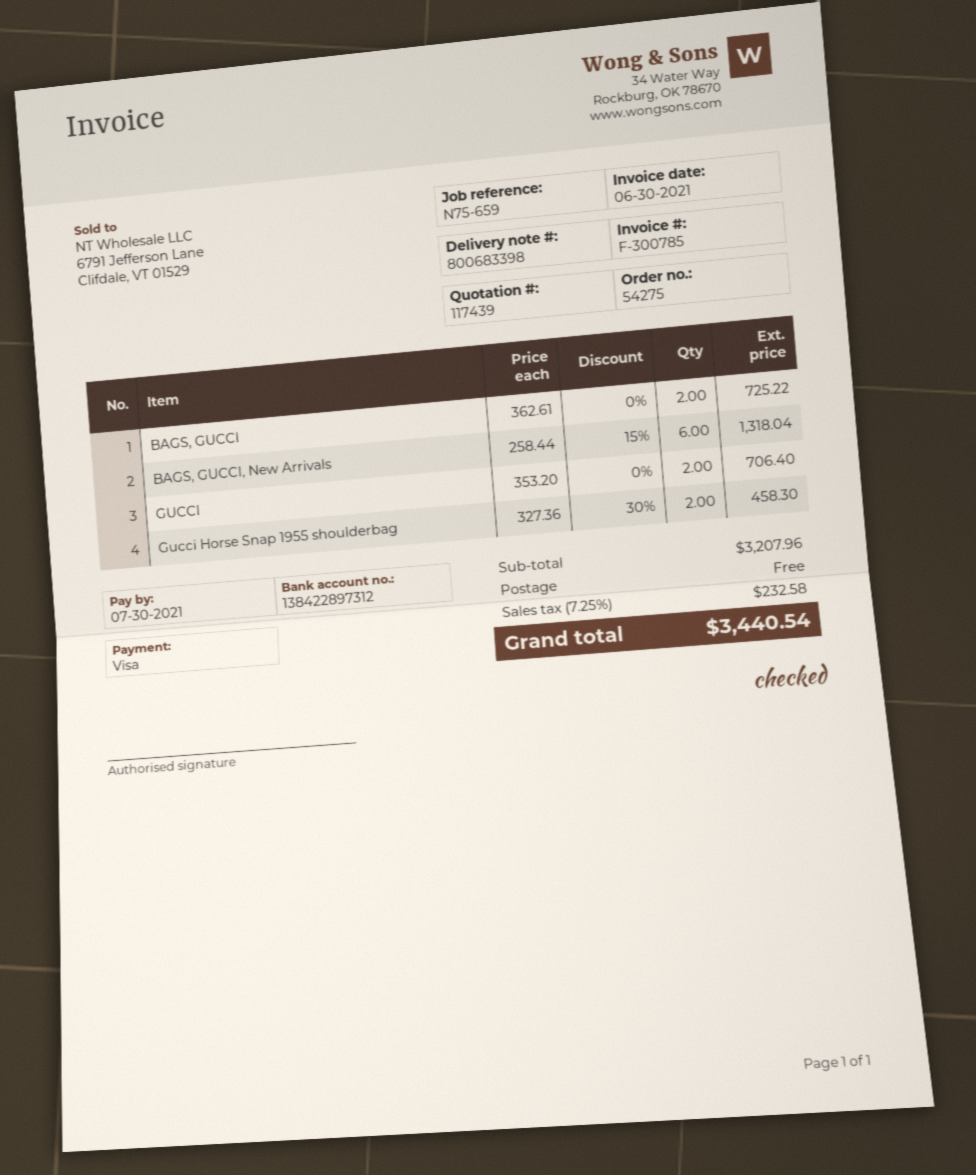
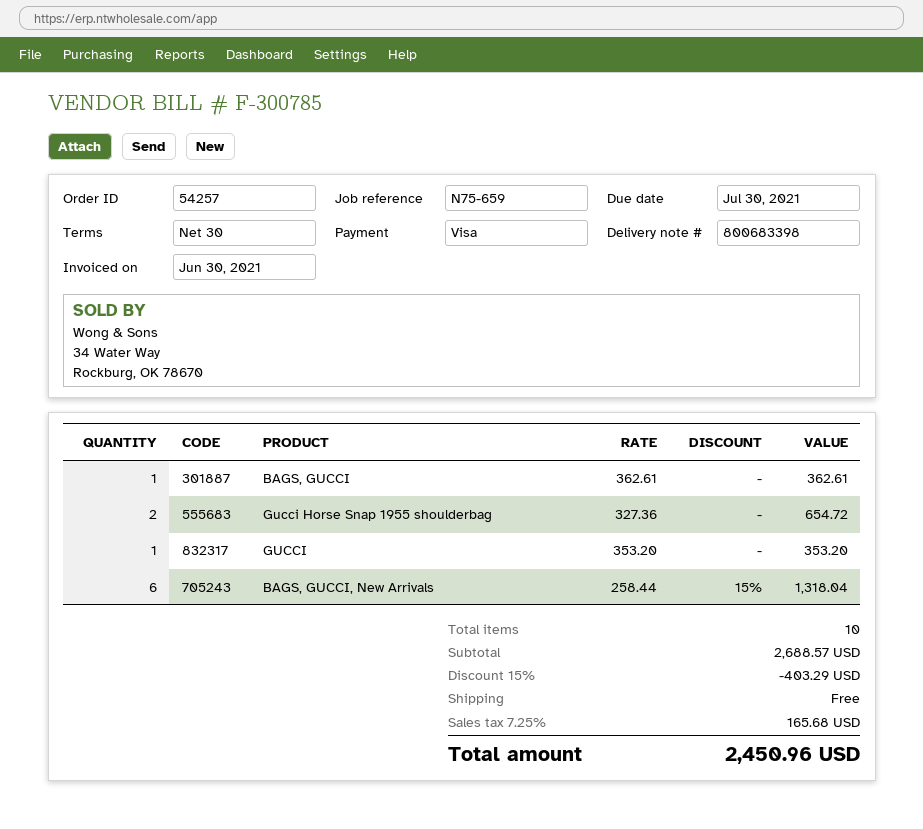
order number: 54275 -> 54257
BAGS, GUCCI: 2 x 362.61 = 725.22 -> 1 x 362.61 = 362.61
GUCCI: 2 x 353.20 = 706.40 -> 1 x 353.20 = 353.20
Gucci Horse Snap 1955 shoulderbag: 2 x 327.36 - 30% = 458.30 -> 2 x 327.36 = 654.72
subtotal: 3207.96 -> 2688.57
discount: none -> 15% = 403.29
tax: 7.25% = 232.58 -> 7.25% = 165.68
total: 3440.54 -> 2450.96

